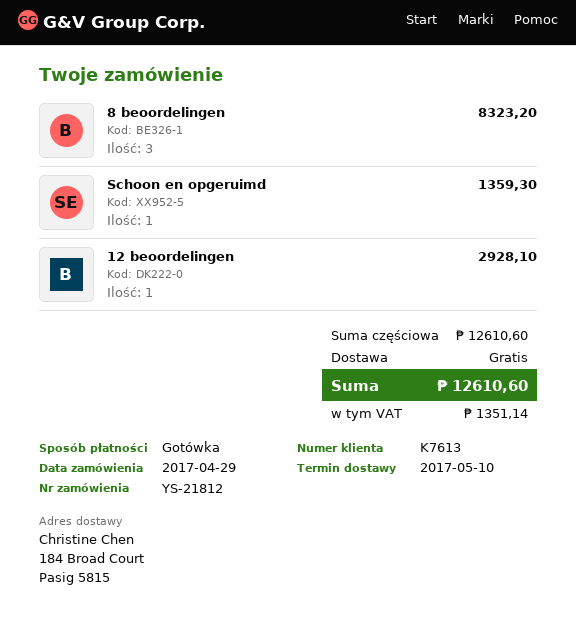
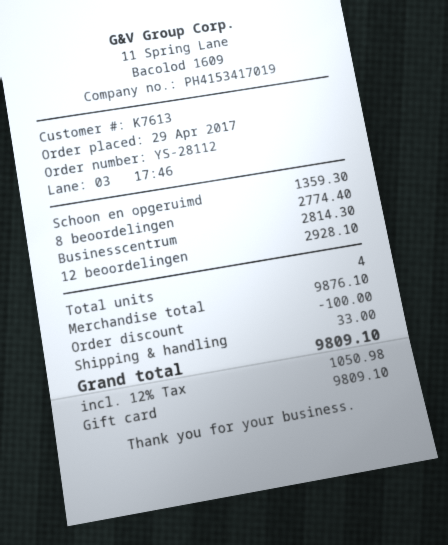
order number: YS-21812 -> YS-28112
payment method: cash -> gift card
8 beoordelingen: 3 for 8323.20 -> 1 for 2774.40
Businesscentrum: none -> 1 for 2814.30
subtotal: 12610.60 -> 9876.10
discount: none -> 100.00
shipping: 0.00 -> 33.00
tax: 1351.14 -> 1050.98
total: 12610.60 -> 9809.10

